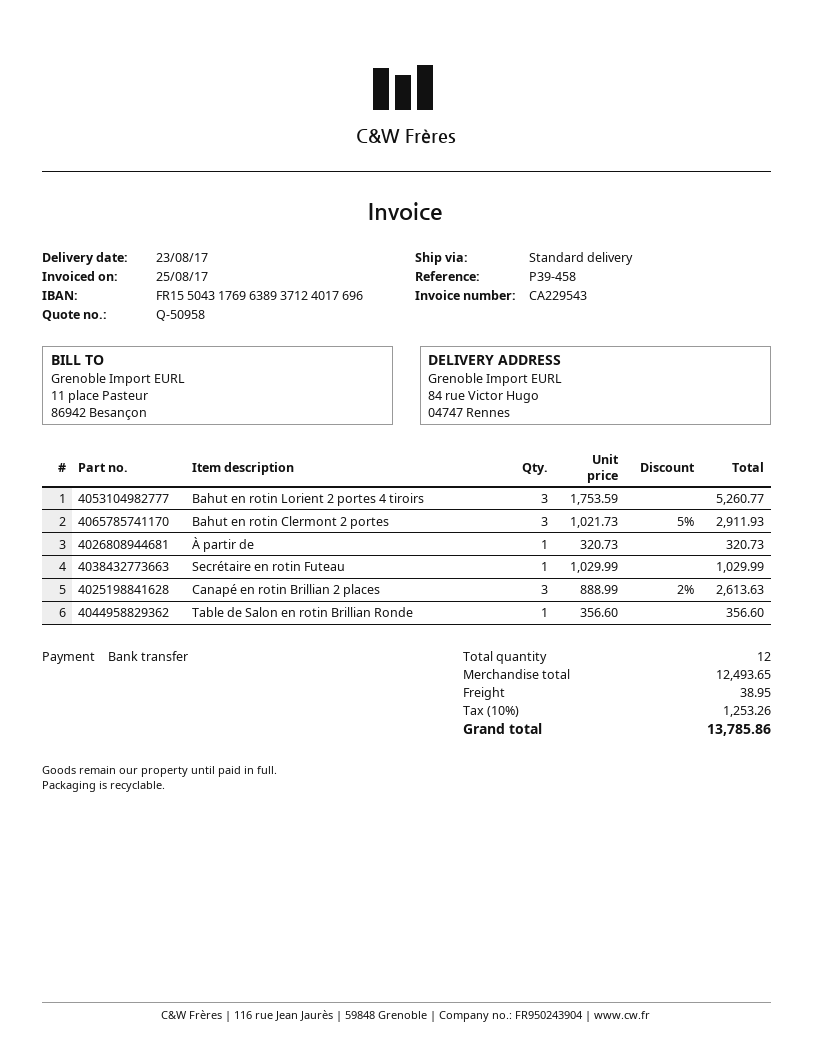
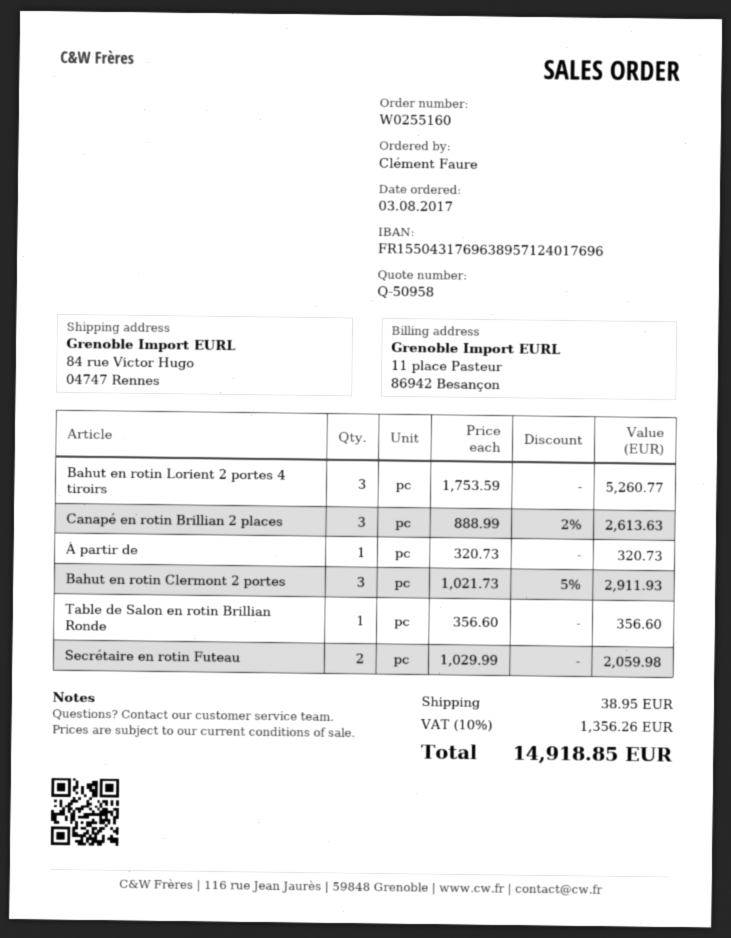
bank account: FR1550431769638937124017696 -> FR1550431769638957124017696
Secrétaire en rotin Futeau: 1 x 1029.99 = 1029.99 -> 2 x 1029.99 = 2059.98
tax: 10% = 1253.26 -> 10% = 1356.26
total: 13785.86 -> 14918.85

